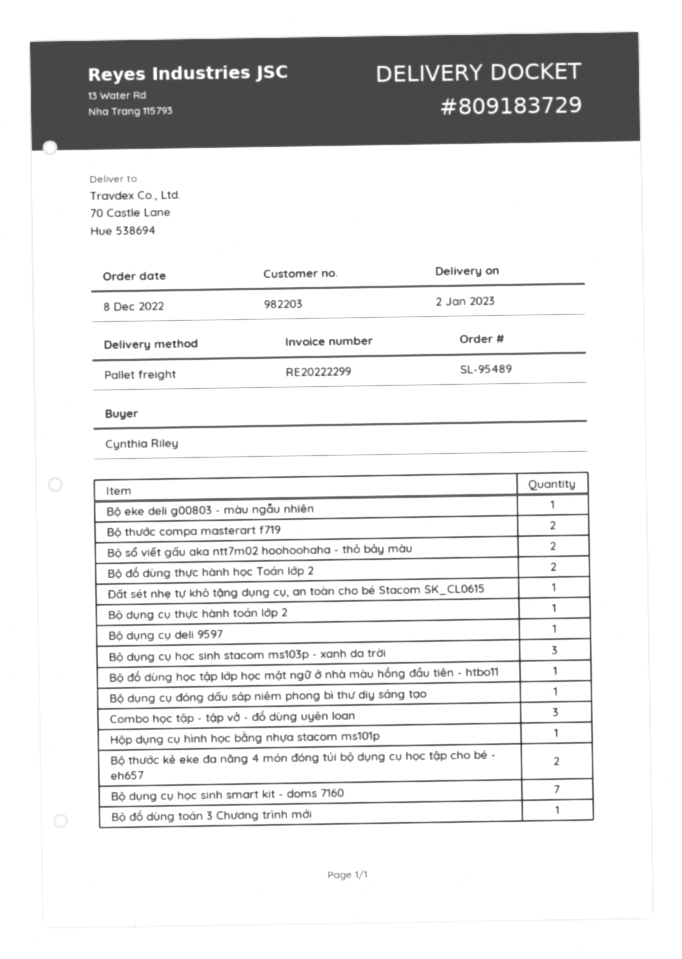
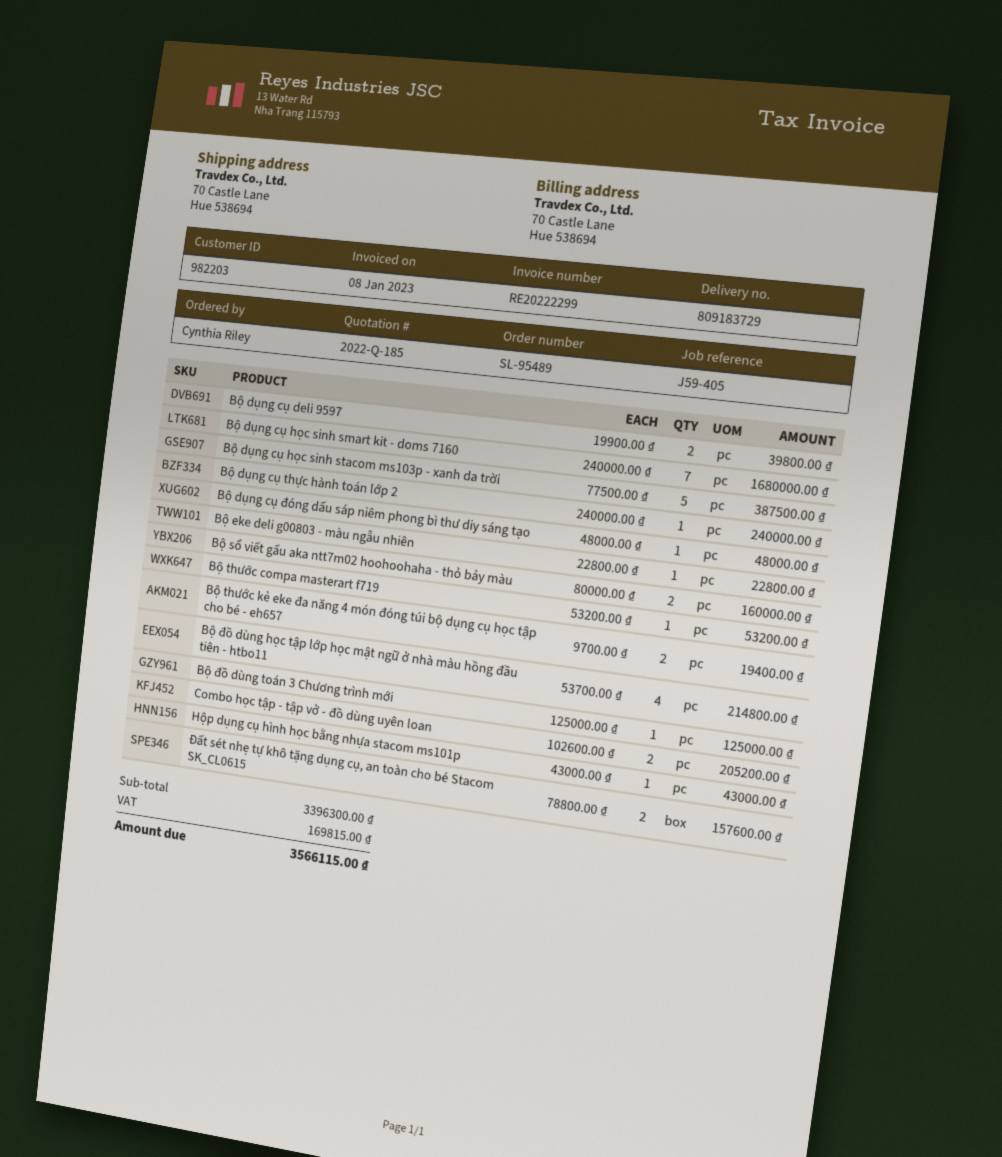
Bộ thước compa masterart f719: 2 -> 1
Bộ đồ dùng thực hành học Toán lớp 2: 2 -> none
Đất sét nhẹ tự khô tặng dụng cụ, an toàn cho bé Stacom SK_CL0615: 1 -> 2
Bộ dụng cụ deli 9597: 1 -> 2
Bộ dụng cụ học sinh stacom ms103p - xanh da trời: 3 -> 5
Bộ đồ dùng học tập lớp học mật ngữ ở nhà màu hồng đầu tiên - htbo11: 1 -> 4
Combo học tập - tập vở - đồ dùng uyên loan: 3 -> 2

